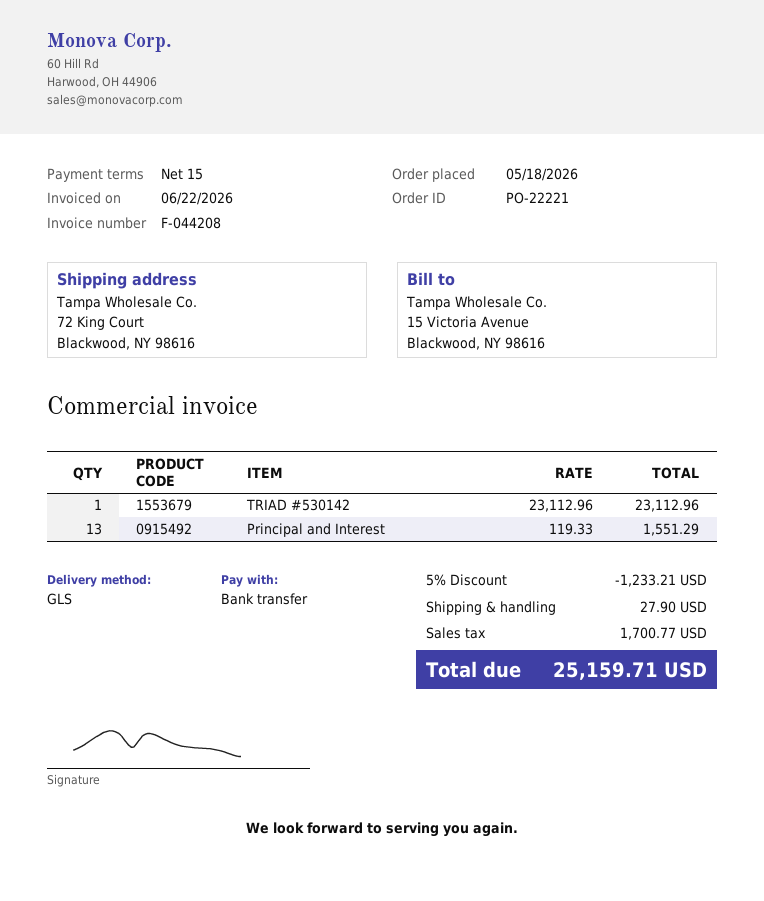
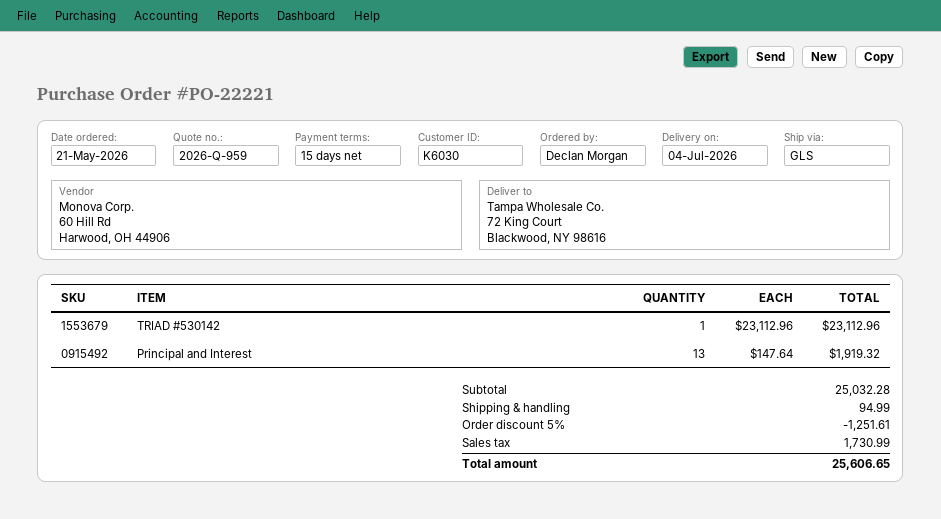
order date: 2026-05-18 -> 2026-05-21
Principal and Interest: 13 x 119.33 = 1551.29 -> 13 x 147.64 = 1919.32
discount: 5% = 1233.21 -> 5% = 1251.61
shipping: 27.90 -> 94.99
tax: 1700.77 -> 1730.99
total: 25159.71 -> 25606.65

